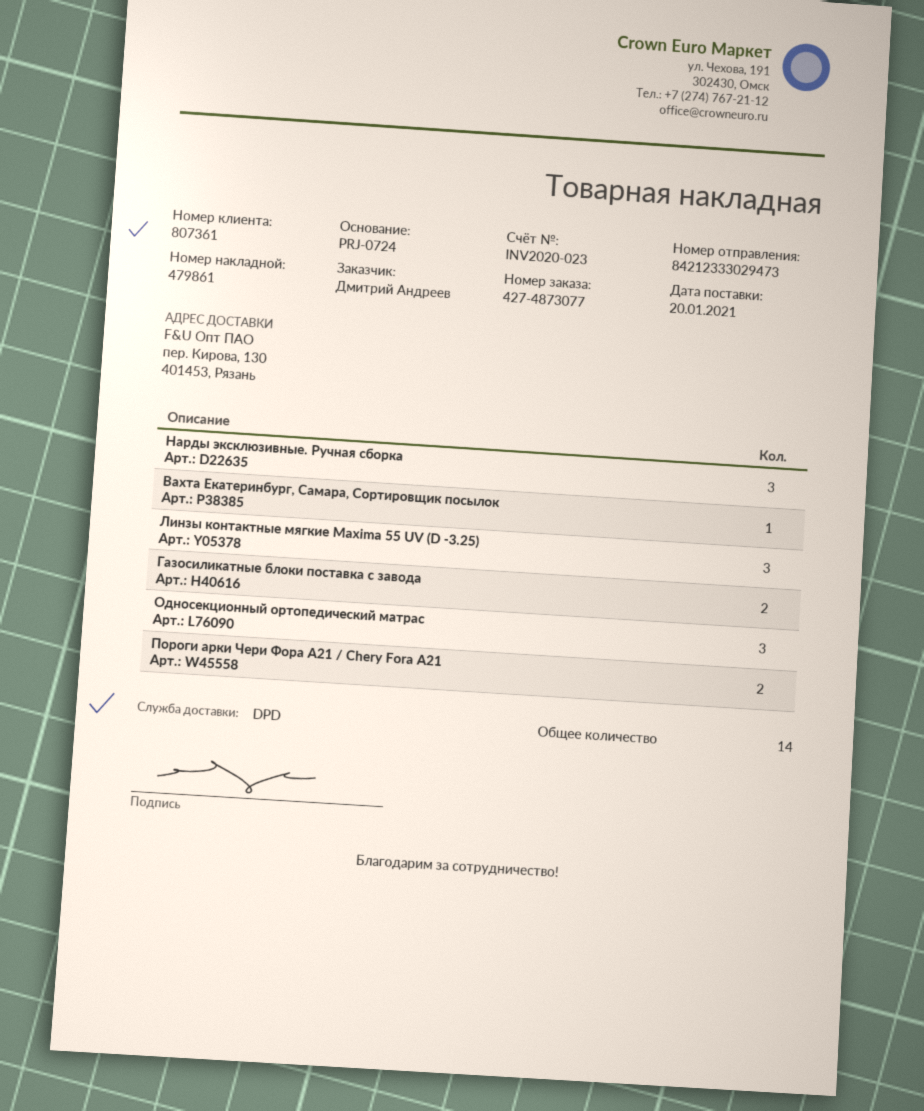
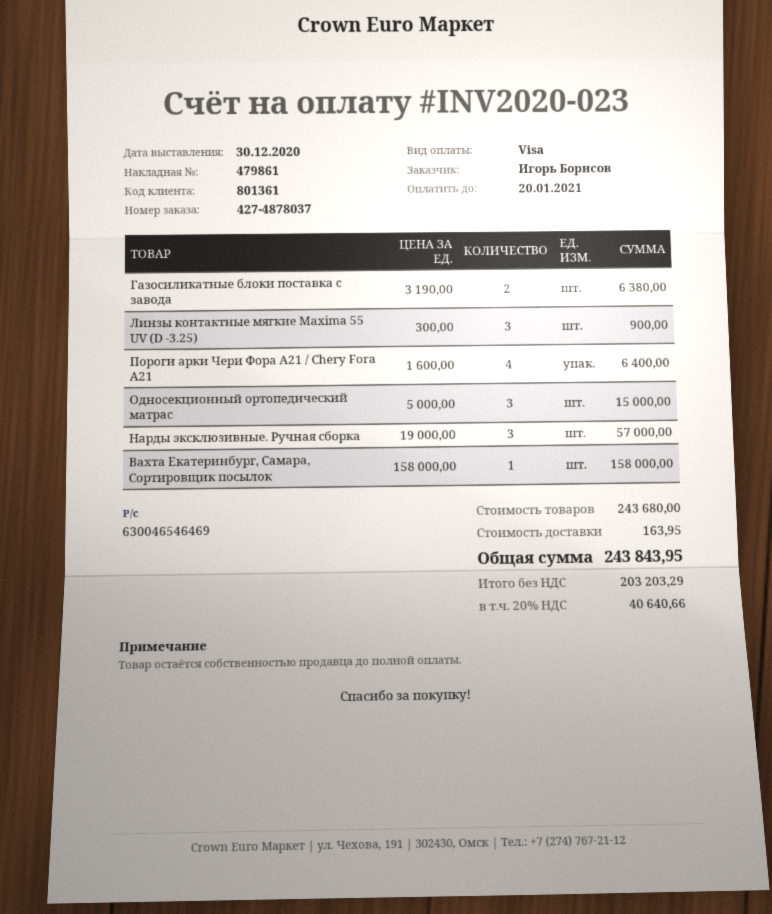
order number: 427-4873077 -> 427-4878037
customer number: 807361 -> 801361
ordered by: Дмитрий Андреев -> Игорь Борисов
Пороги арки Чери Фора А21 / Chery Fora A21: 2 -> 4

